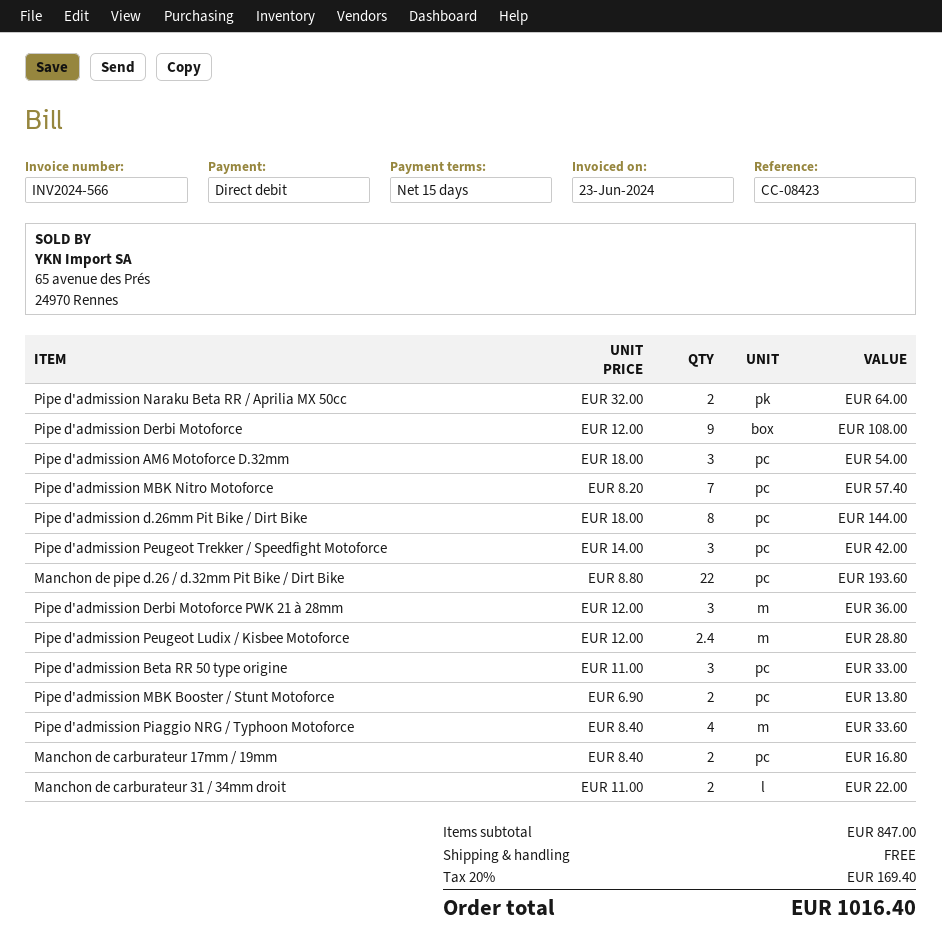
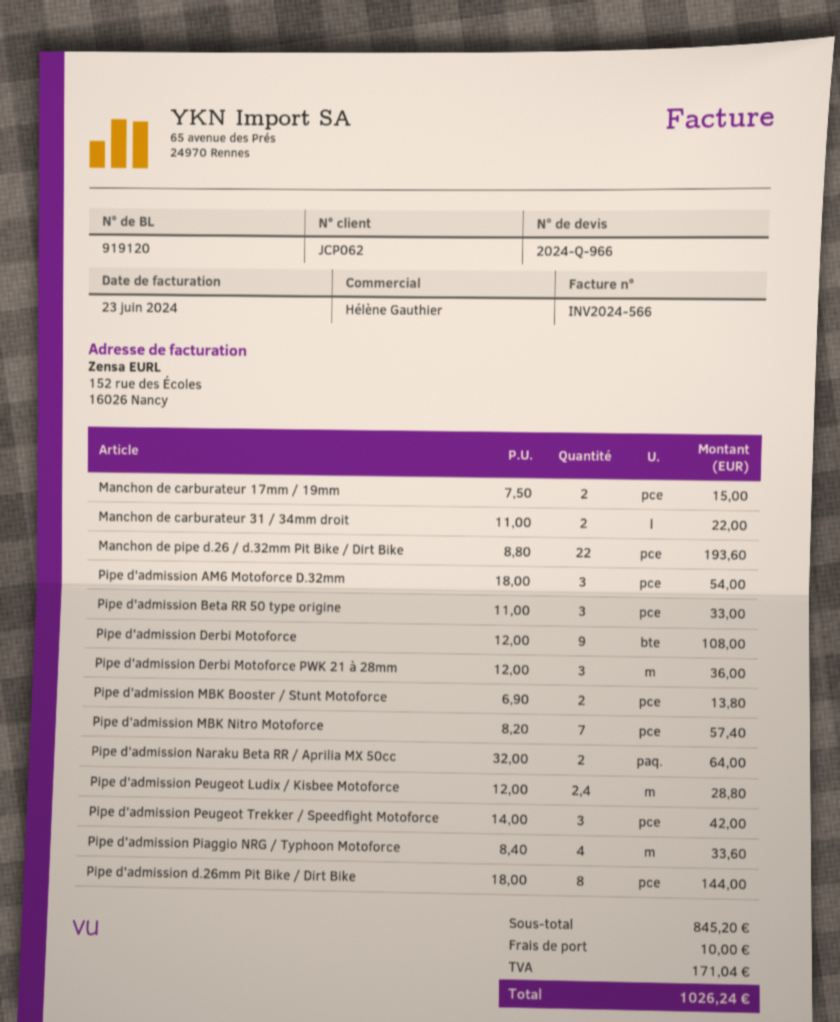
Manchon de carburateur 17mm / 19mm: 2 x 8.40 = 16.80 -> 2 x 7.50 = 15.00
subtotal: 847.00 -> 845.20
shipping: 0.00 -> 10.00
tax: 169.40 -> 171.04
total: 1016.40 -> 1026.24

